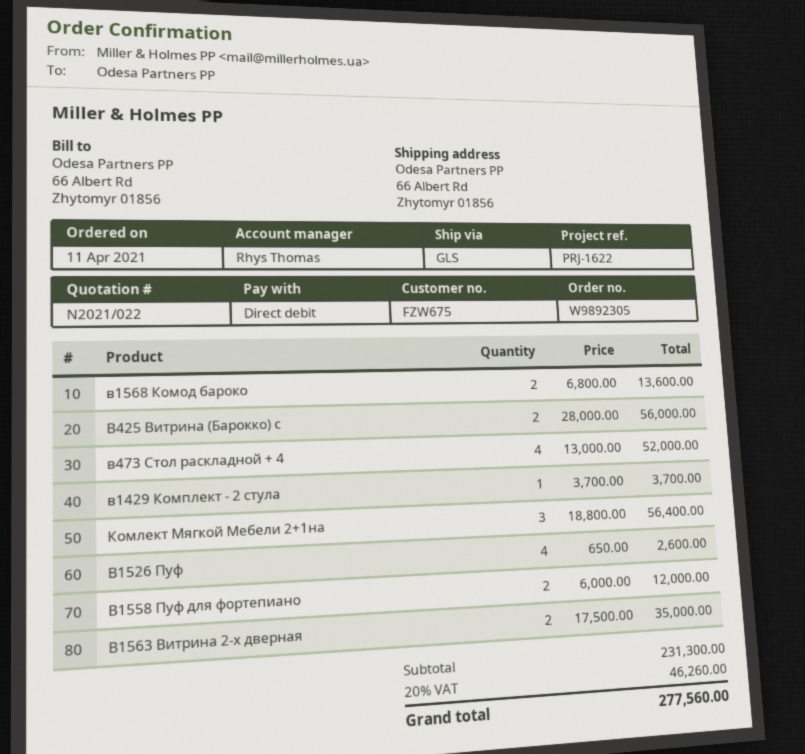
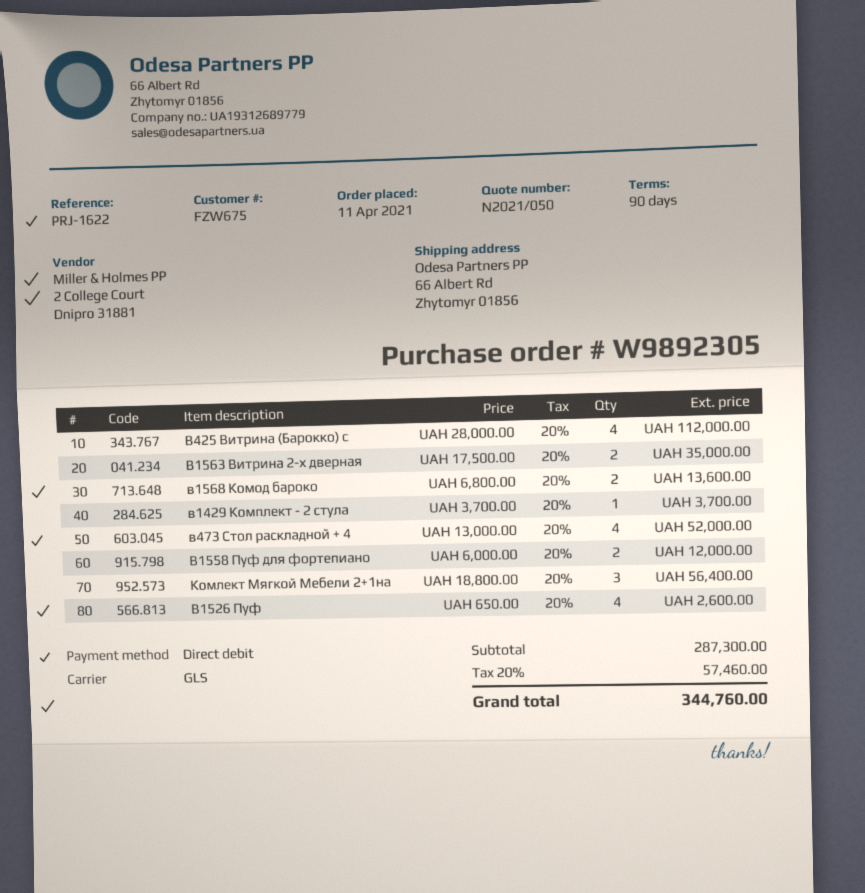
quote number: N2021/022 -> N2021/050
В425 Витрина (Барокко) с: 2 x 28000.00 = 56000.00 -> 4 x 28000.00 = 112000.00
subtotal: 231300.00 -> 287300.00
tax: 20% = 46260.00 -> 20% = 57460.00
total: 277560.00 -> 344760.00

